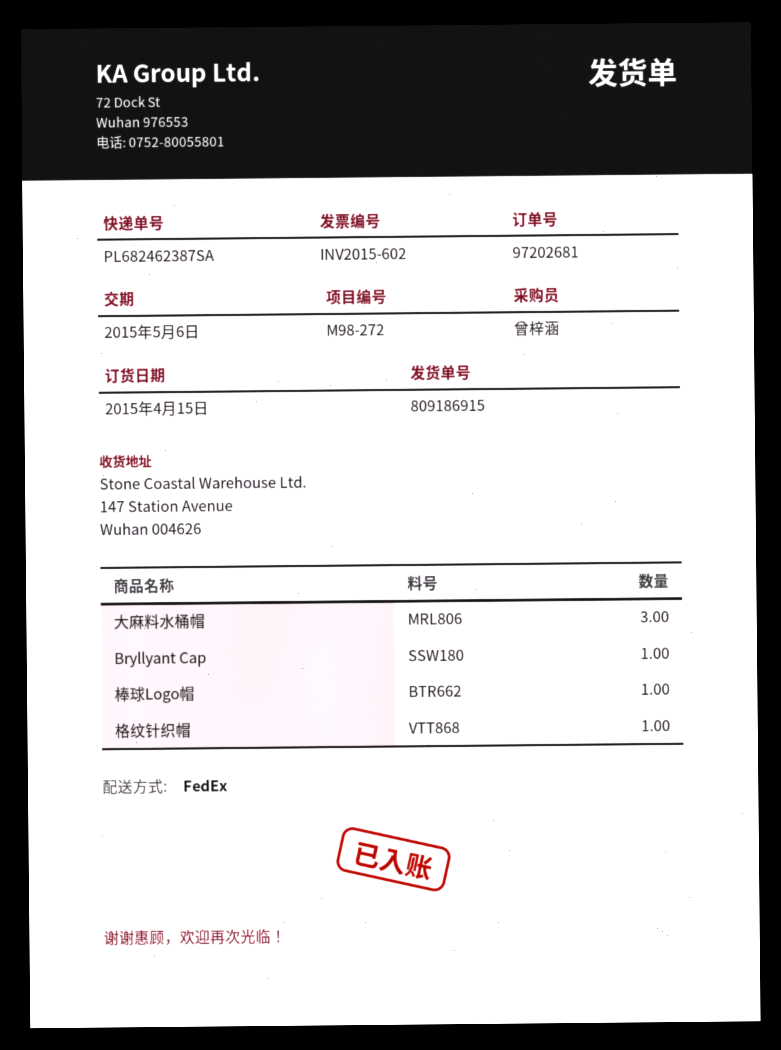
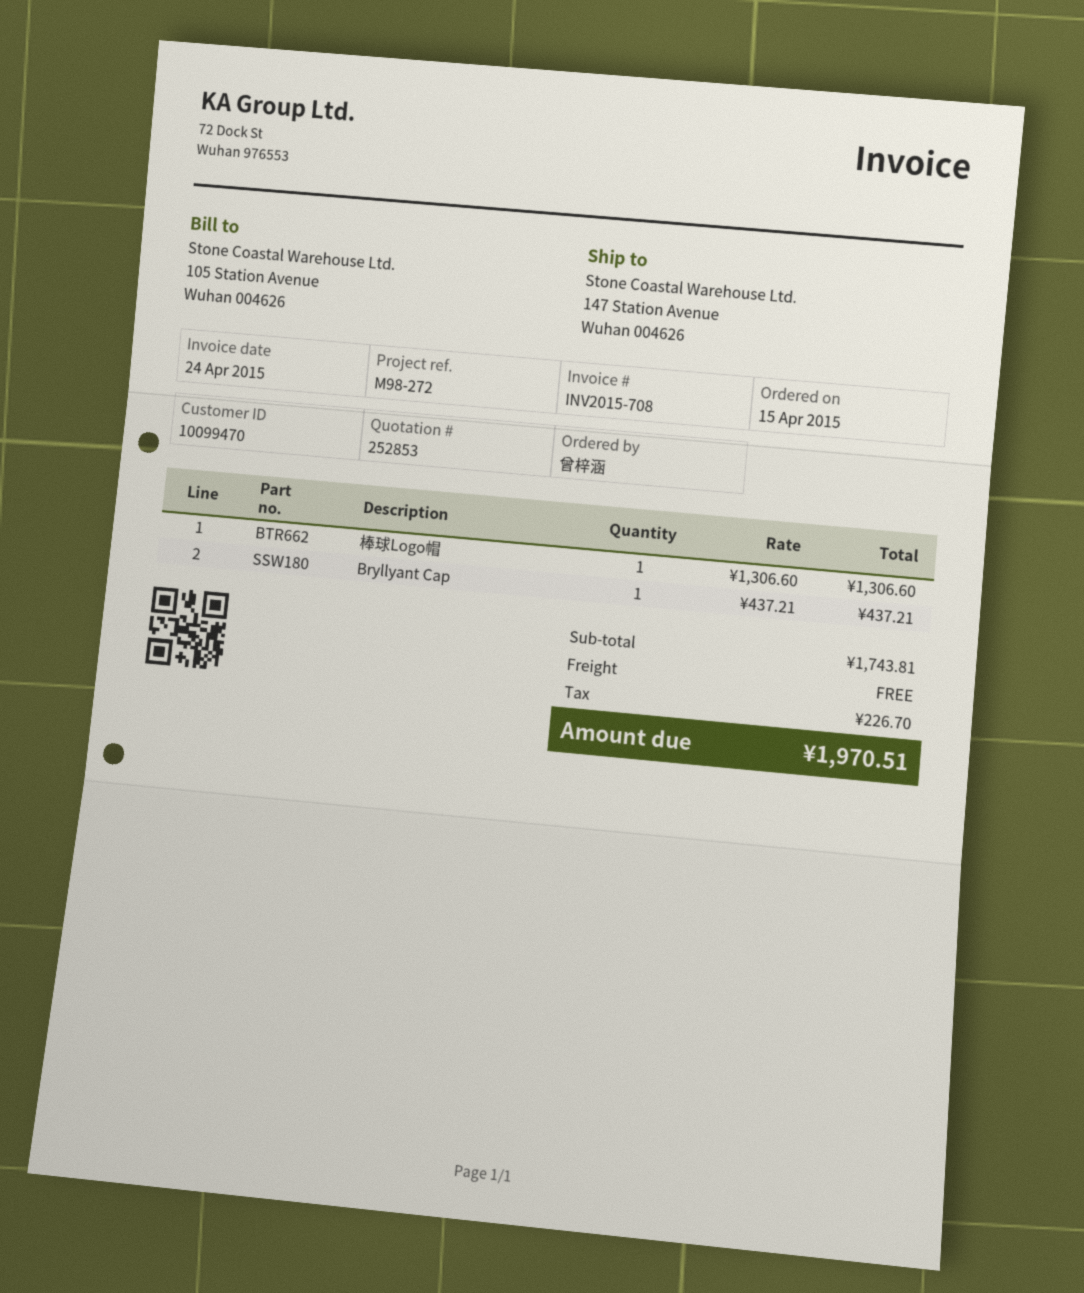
invoice number: INV2015-602 -> INV2015-708
大麻料水桶帽: 3 -> none
格纹针织帽: 1 -> none

